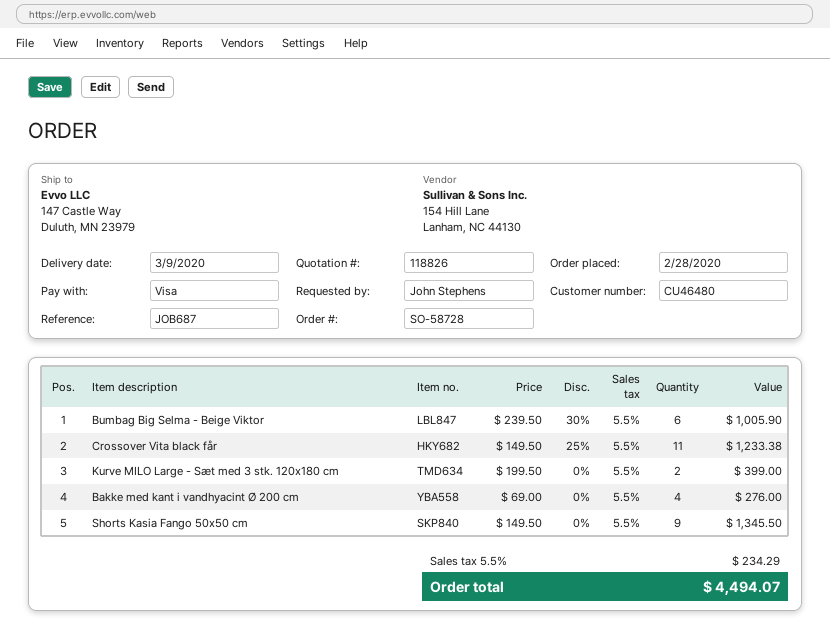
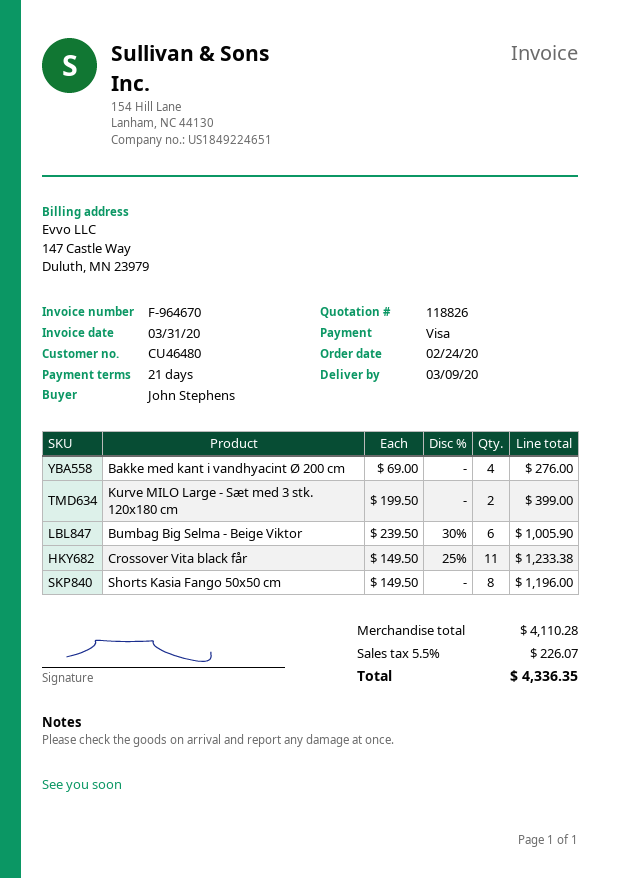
order date: 2020-02-28 -> 2020-02-24
Shorts Kasia Fango 50x50 cm: 9 x 149.50 = 1345.50 -> 8 x 149.50 = 1196.00
tax: 5.5% = 234.29 -> 5.5% = 226.07
total: 4494.07 -> 4336.35

